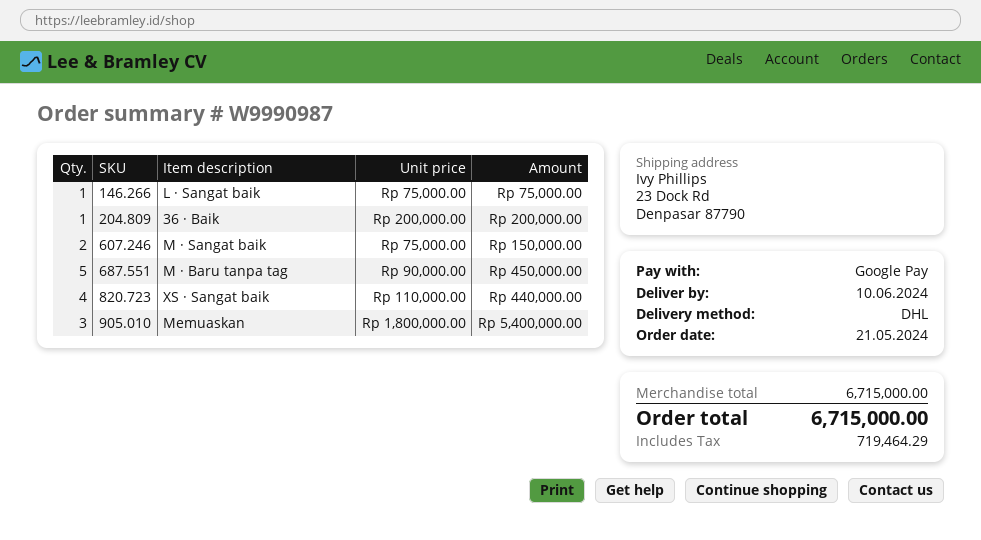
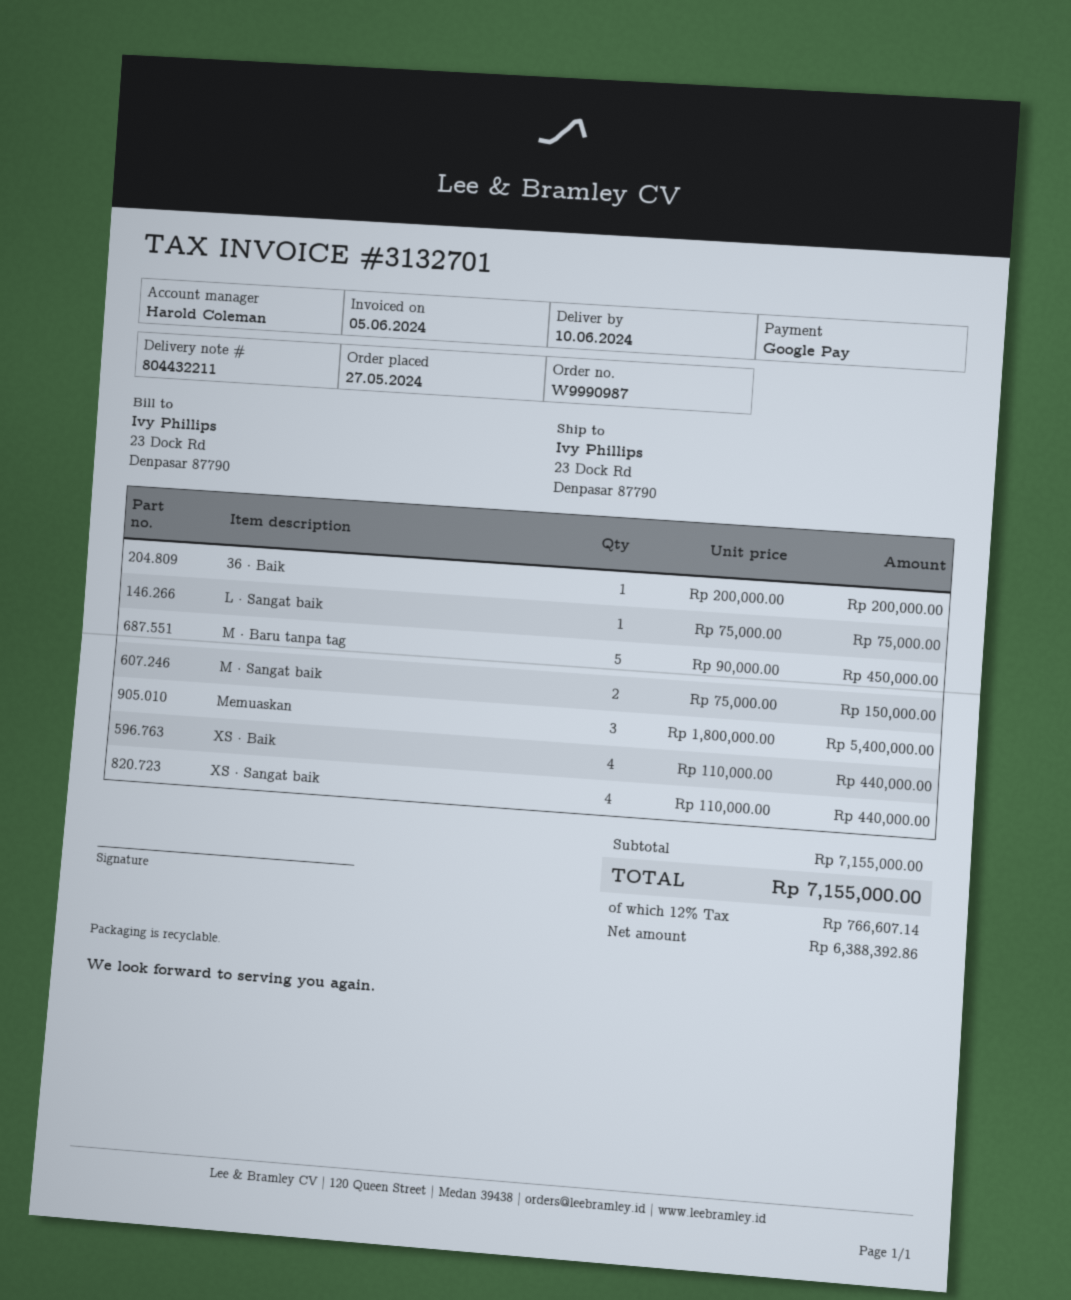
order date: 2024-05-21 -> 2024-05-27
XS · Baik: none -> 4 x 110000.00 = 440000.00
subtotal: 6715000.00 -> 7155000.00
tax: 719464.29 -> 766607.14
total: 6715000.00 -> 7155000.00

